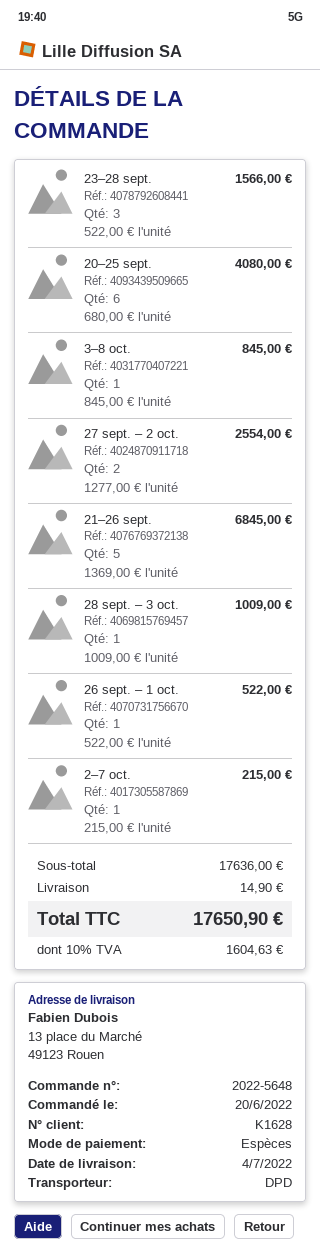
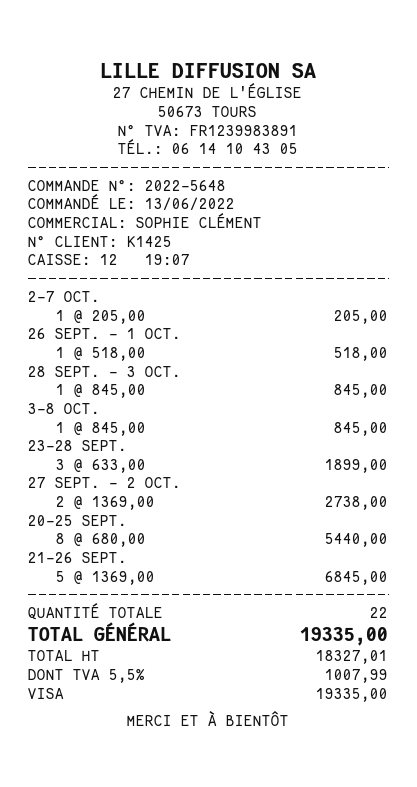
order date: 2022-06-20 -> 2022-06-13
customer number: K1628 -> K1425
payment method: cash -> Visa
23–28 sept.: 3 x 522.00 = 1566.00 -> 3 x 633.00 = 1899.00
20–25 sept.: 6 x 680.00 = 4080.00 -> 8 x 680.00 = 5440.00
27 sept. – 2 oct.: 2 x 1277.00 = 2554.00 -> 2 x 1369.00 = 2738.00
28 sept. – 3 oct.: 1 x 1009.00 = 1009.00 -> 1 x 845.00 = 845.00
26 sept. – 1 oct.: 1 x 522.00 = 522.00 -> 1 x 518.00 = 518.00
2–7 oct.: 1 x 215.00 = 215.00 -> 1 x 205.00 = 205.00
shipping: 14.90 -> none
tax: 10% = 1604.63 -> 5.5% = 1007.99
total: 17650.90 -> 19335.00

